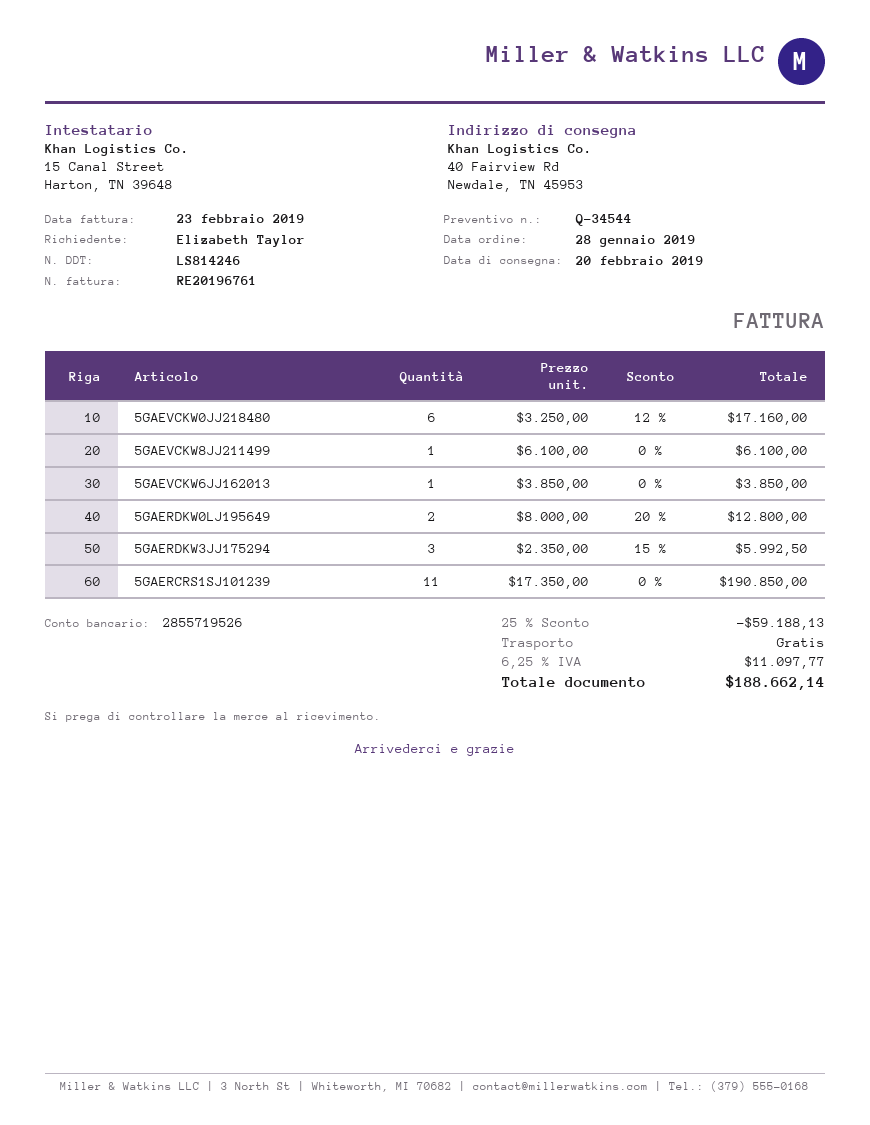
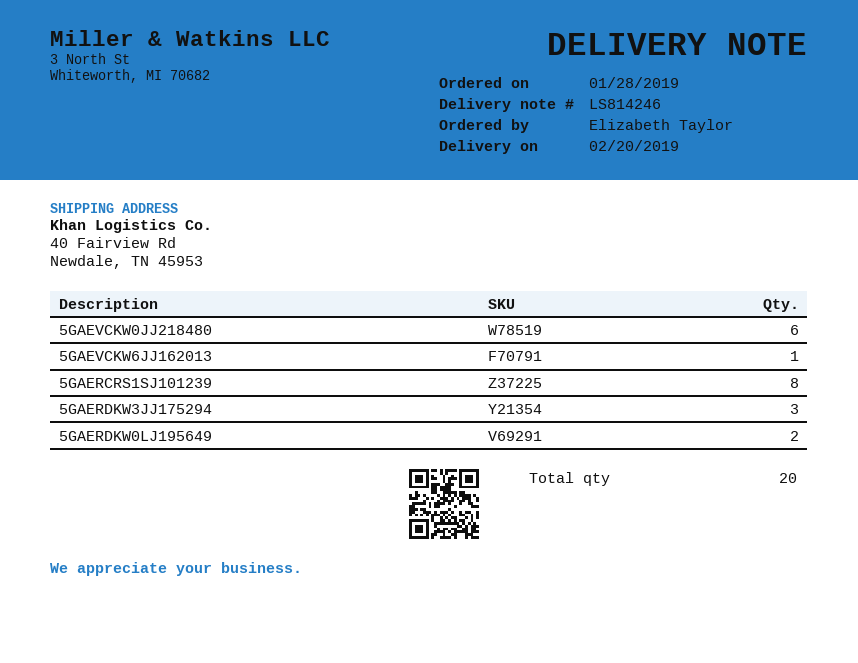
5GAEVCKW8JJ211499: 1 -> none
5GAERCRS1SJ101239: 11 -> 8

